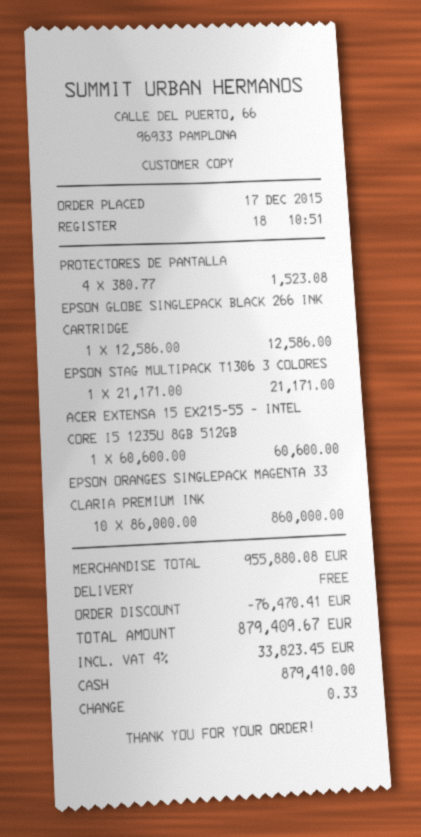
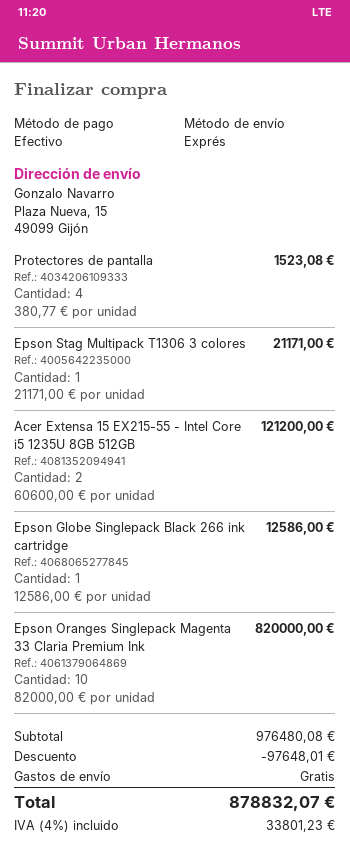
ACER EXTENSA 15 EX215-55 - INTEL CORE I5 1235U 8GB 512GB: 1 x 60600.00 = 60600.00 -> 2 x 60600.00 = 121200.00
EPSON ORANGES SINGLEPACK MAGENTA 33 CLARIA PREMIUM INK: 10 x 86000.00 = 860000.00 -> 10 x 82000.00 = 820000.00
subtotal: 955880.08 -> 976480.08
discount: 76470.41 -> 97648.01
tax: 4% = 33823.45 -> 4% = 33801.23
total: 879409.67 -> 878832.07

